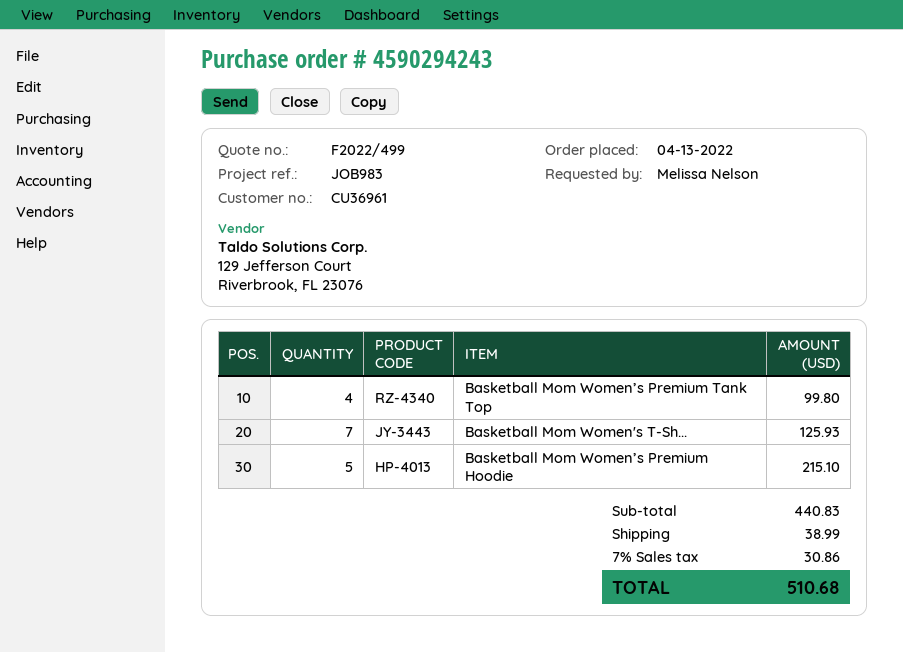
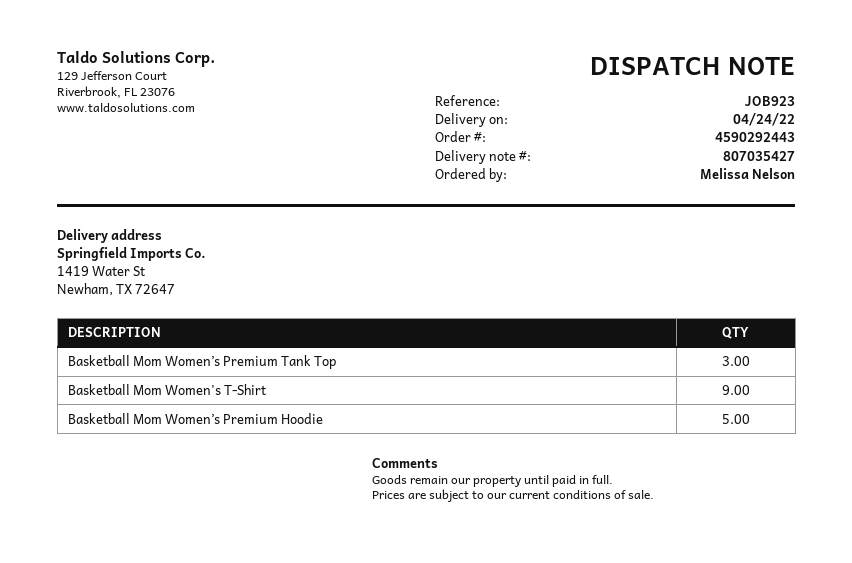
order number: 4590294243 -> 4590292443
reference: JOB983 -> JOB923
Basketball Mom Women’s Premium Tank Top: 4 -> 3
Basketball Mom Women's T-Sh...: 7 -> 9

